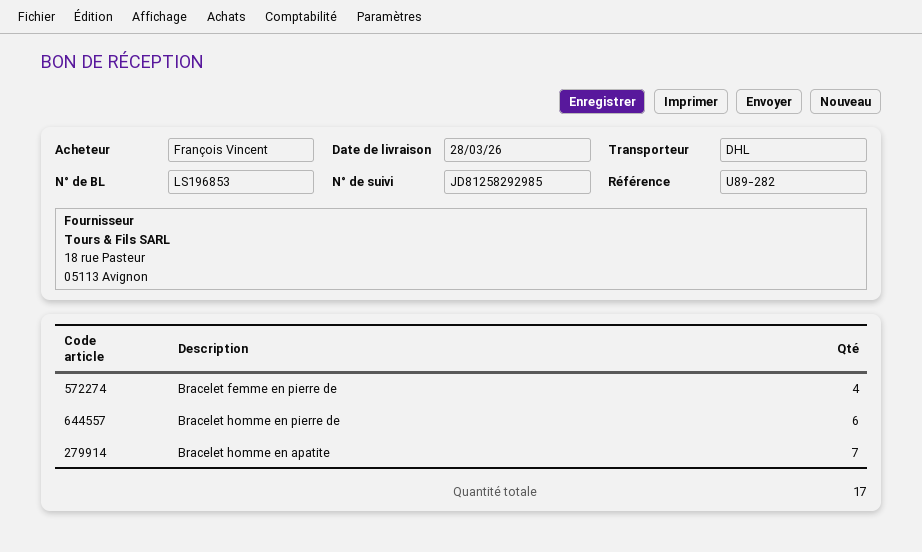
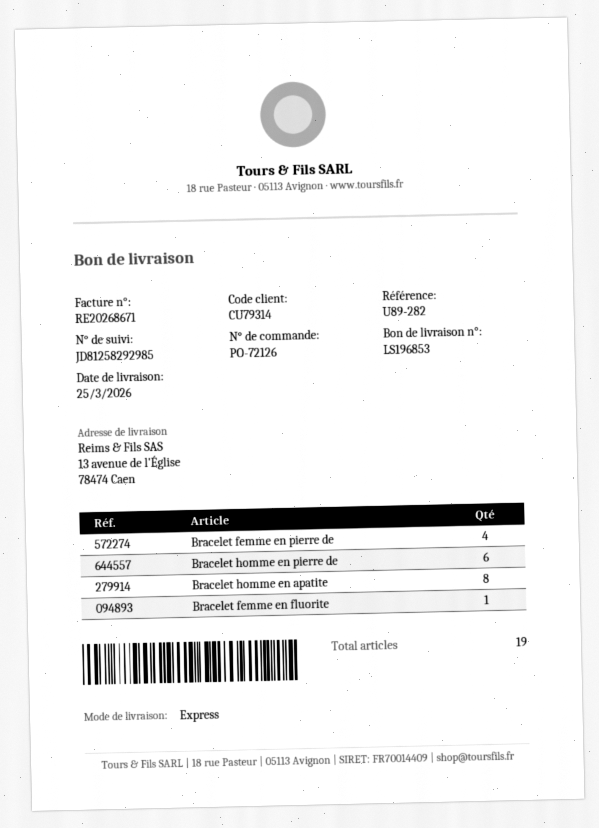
delivery date: 2026-03-28 -> 2026-03-25
shipping method: DHL -> express
Bracelet homme en apatite: 7 -> 8
Bracelet femme en fluorite: none -> 1
total quantity: 17 -> 19

